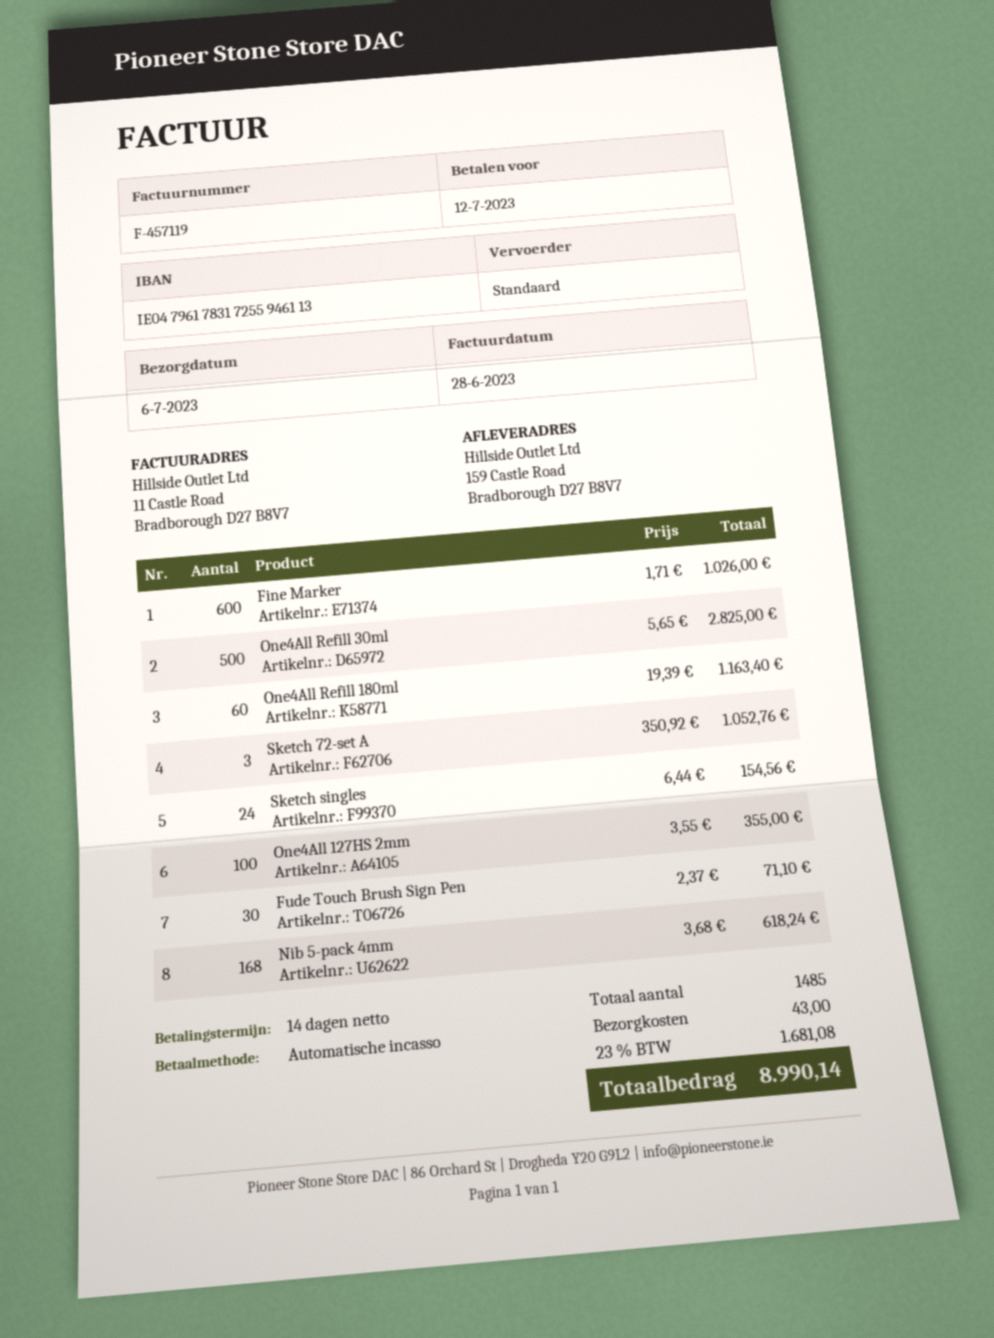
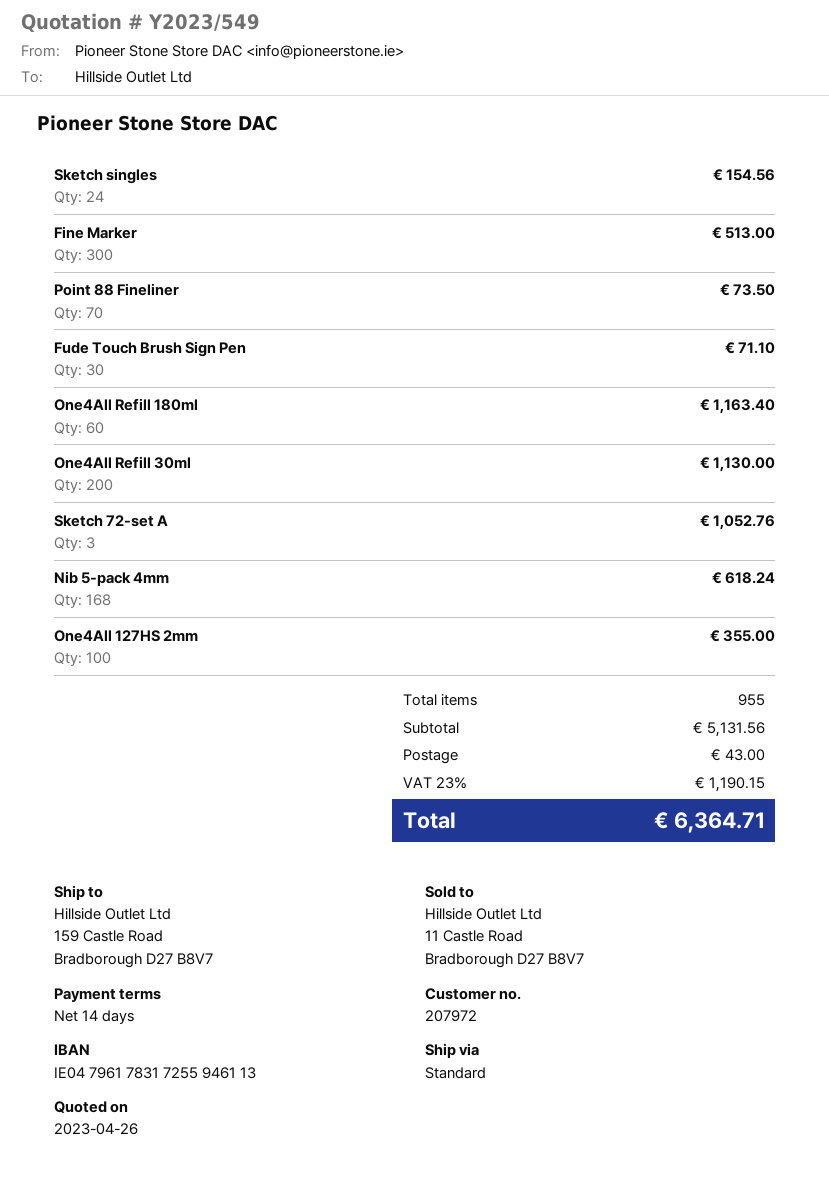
Fine Marker: 600 for 1026.00 -> 300 for 513.00
One4All Refill 30ml: 500 for 2825.00 -> 200 for 1130.00
Point 88 Fineliner: none -> 70 for 73.50
total quantity: 1485 -> 955
tax: 23% = 1681.08 -> 23% = 1190.15
total: 8990.14 -> 6364.71

